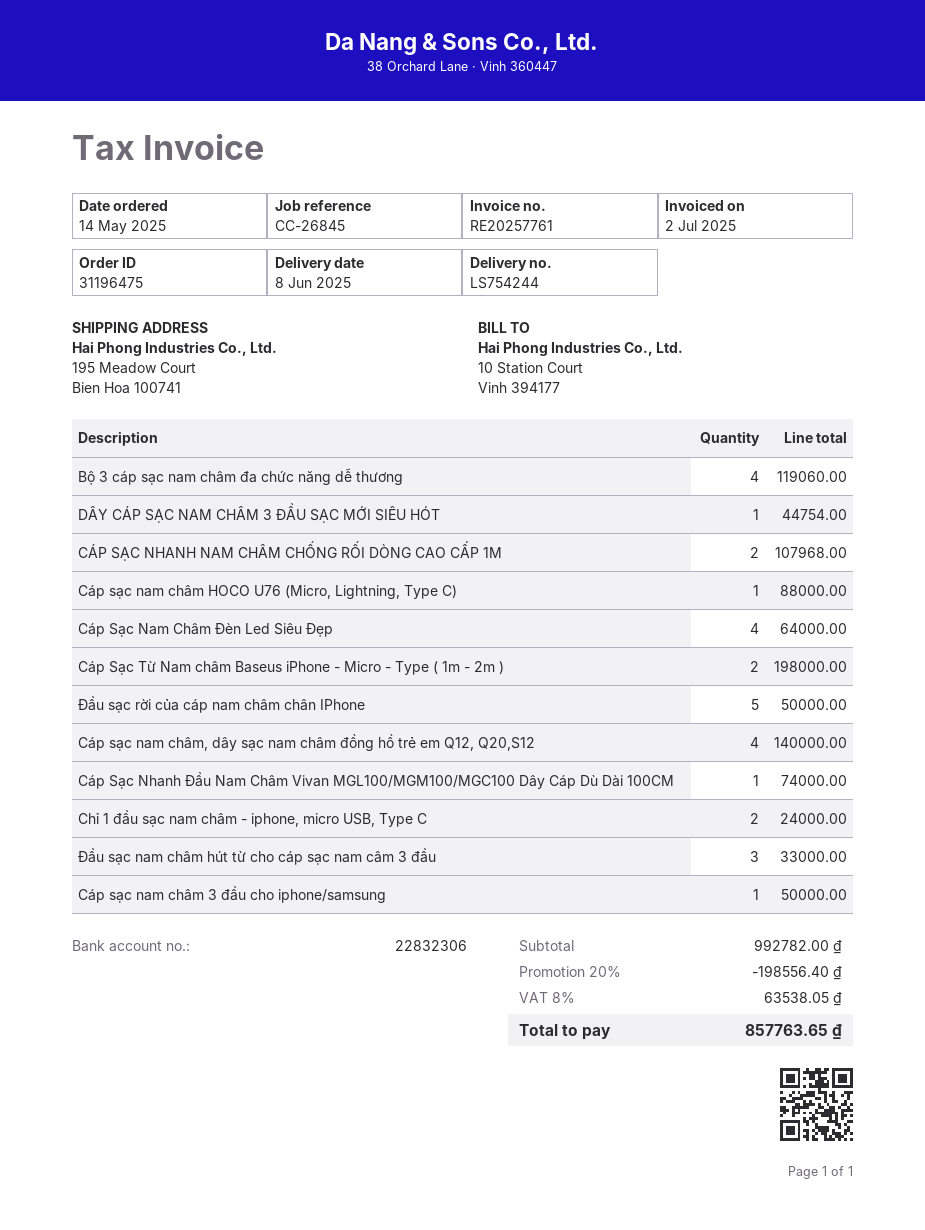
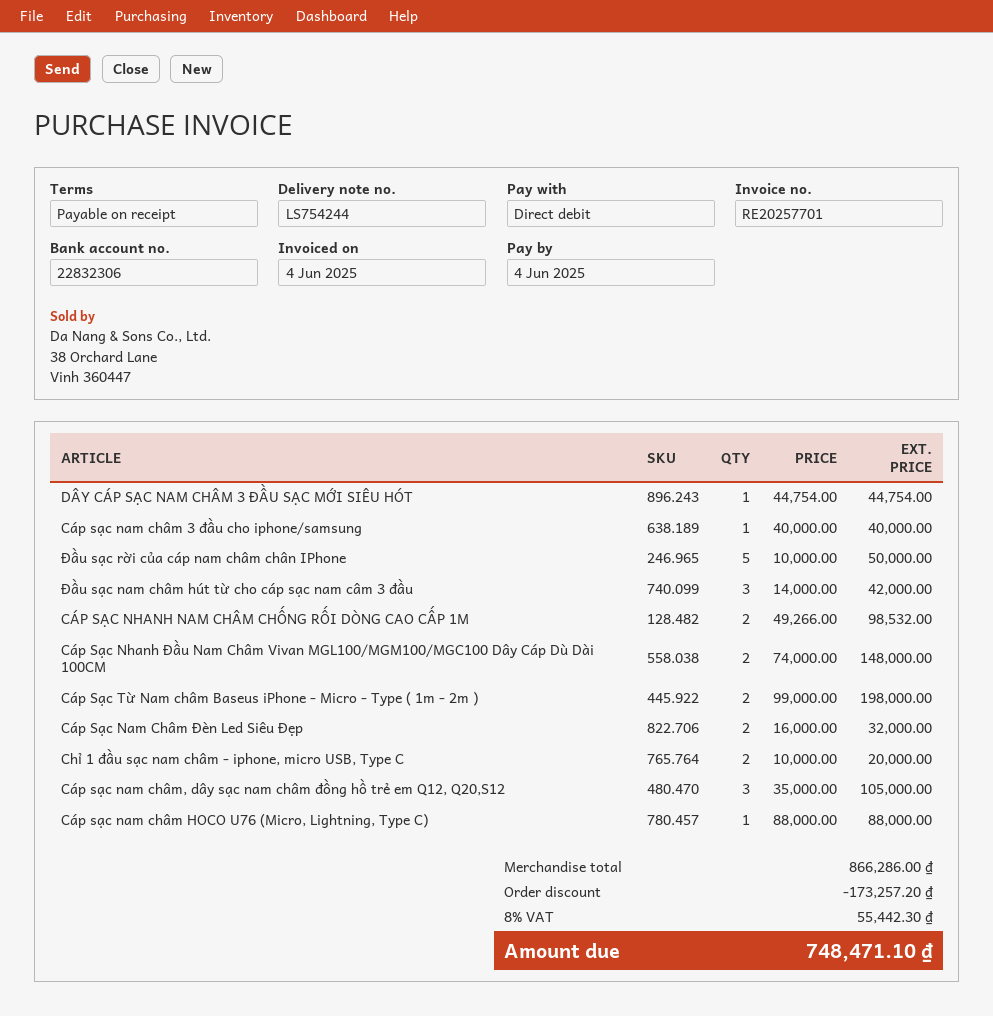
invoice number: RE20257761 -> RE20257701
invoice date: 2025-07-02 -> 2025-06-04
Bộ 3 cáp sạc nam châm đa chức năng dễ thương: 4 for 119060.00 -> none
CÁP SẠC NHANH NAM CHÂM CHỐNG RỐI DÒNG CAO CẤP 1M: 2 for 107968.00 -> 2 for 98532.00
Cáp Sạc Nam Châm Đèn Led Siêu Đẹp: 4 for 64000.00 -> 2 for 32000.00
Cáp sạc nam châm, dây sạc nam châm đồng hồ trẻ em Q12, Q20,S12: 4 for 140000.00 -> 3 for 105000.00
Cáp Sạc Nhanh Đầu Nam Châm Vivan MGL100/MGM100/MGC100 Dây Cáp Dù Dài 100CM: 1 for 74000.00 -> 2 for 148000.00
Chỉ 1 đầu sạc nam châm - iphone, micro USB, Type C: 2 for 24000.00 -> 2 for 20000.00
Đầu sạc nam châm hút từ cho cáp sạc nam câm 3 đầu: 3 for 33000.00 -> 3 for 42000.00
Cáp sạc nam châm 3 đầu cho iphone/samsung: 1 for 50000.00 -> 1 for 40000.00
subtotal: 992782.00 -> 866286.00
discount: 198556.40 -> 173257.20
tax: 8% = 63538.05 -> 8% = 55442.30
total: 857763.65 -> 748471.10

